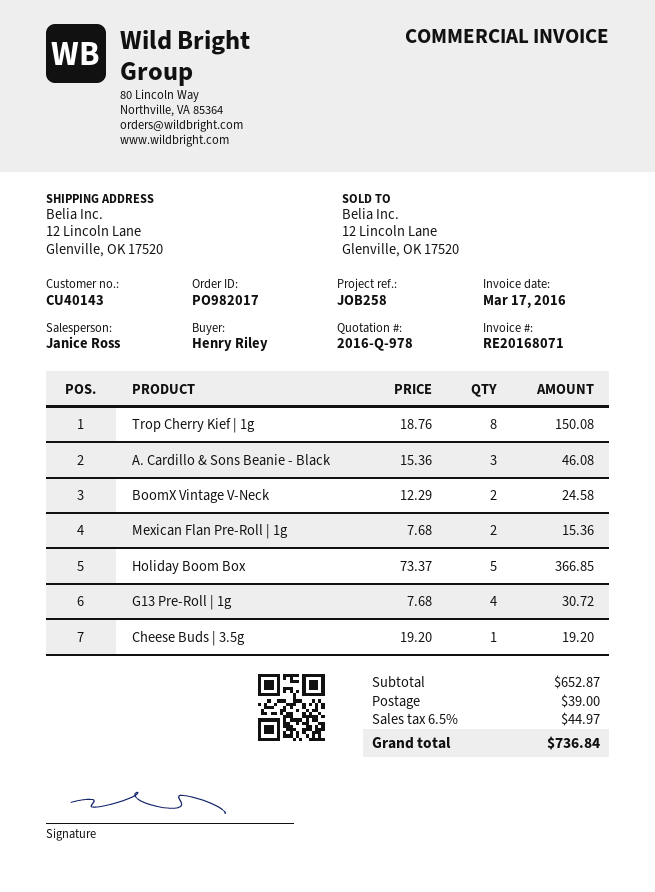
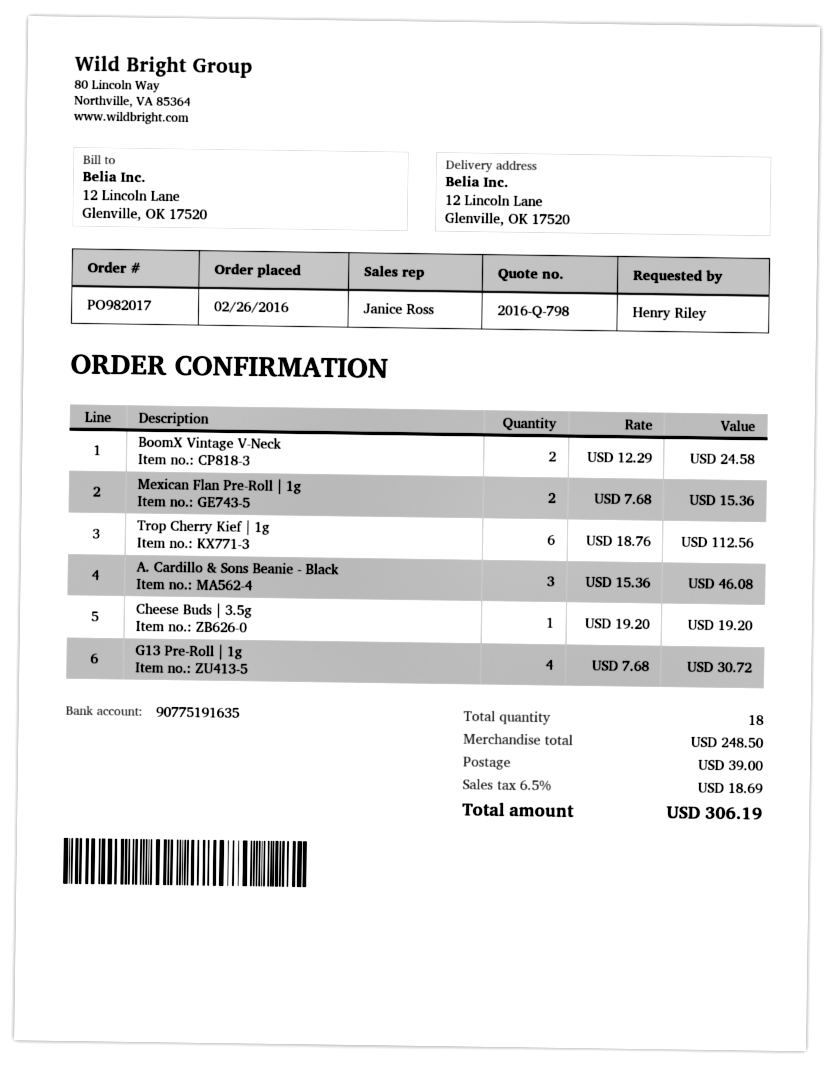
quote number: 2016-Q-978 -> 2016-Q-798
Trop Cherry Kief | 1g: 8 x 18.76 = 150.08 -> 6 x 18.76 = 112.56
Holiday Boom Box: 5 x 73.37 = 366.85 -> none
subtotal: 652.87 -> 248.50
tax: 6.5% = 44.97 -> 6.5% = 18.69
total: 736.84 -> 306.19

